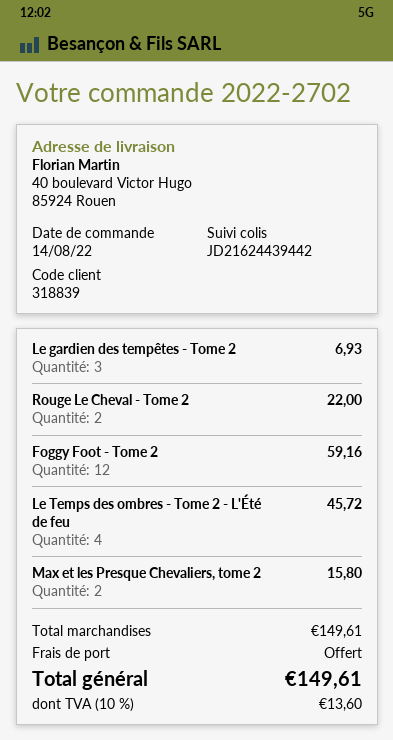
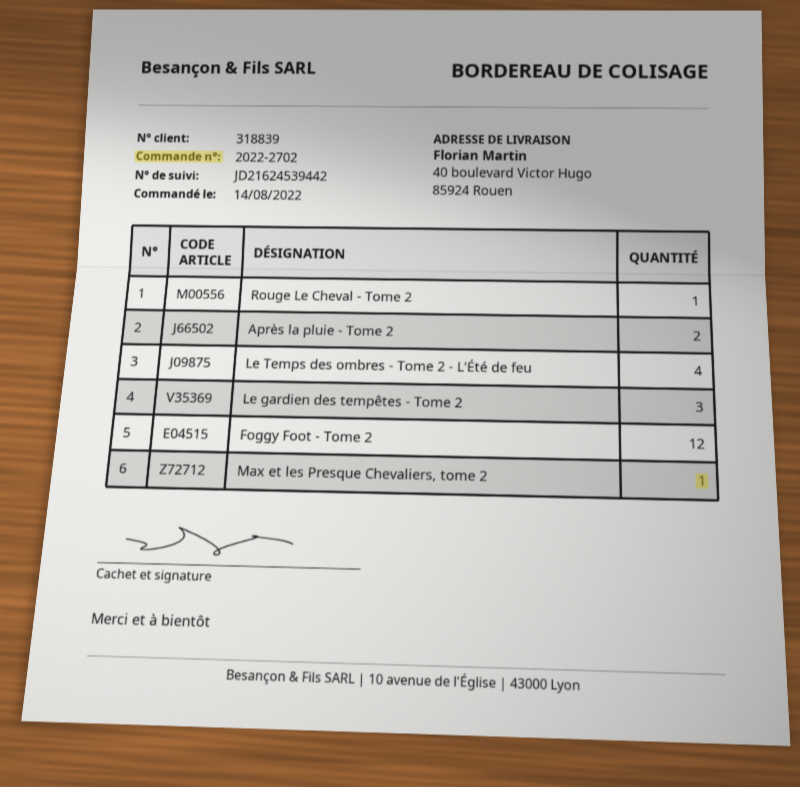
tracking number: JD21624439442 -> JD21624539442
Rouge Le Cheval - Tome 2: 2 -> 1
Max et les Presque Chevaliers, tome 2: 2 -> 1
Après la pluie - Tome 2: none -> 2

